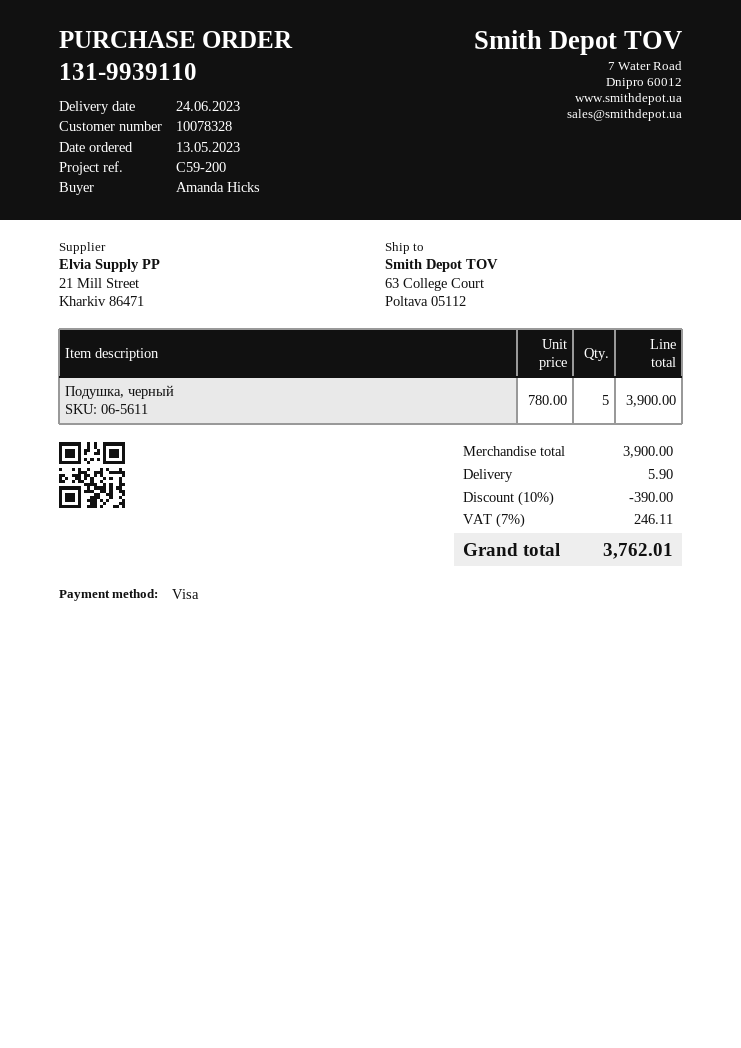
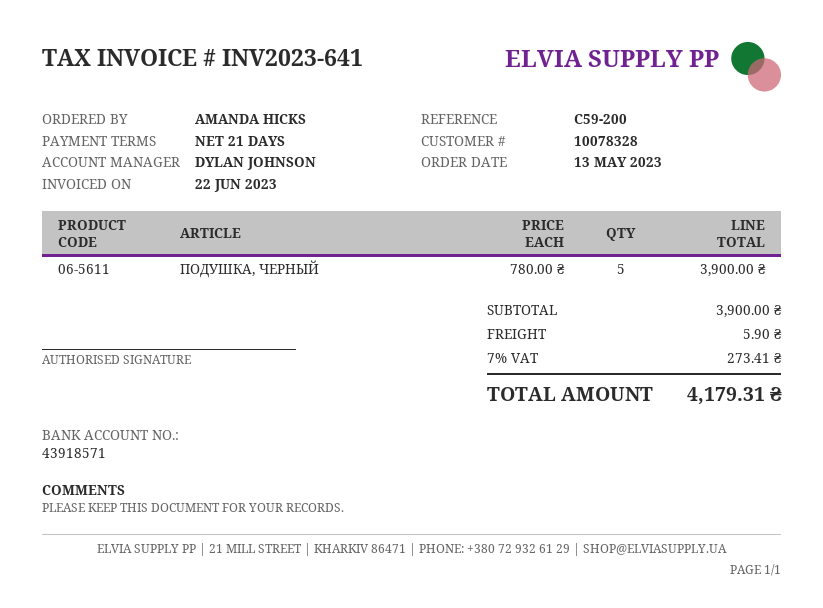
discount: 10% = 390.00 -> none
tax: 7% = 246.11 -> 7% = 273.41
total: 3762.01 -> 4179.31

